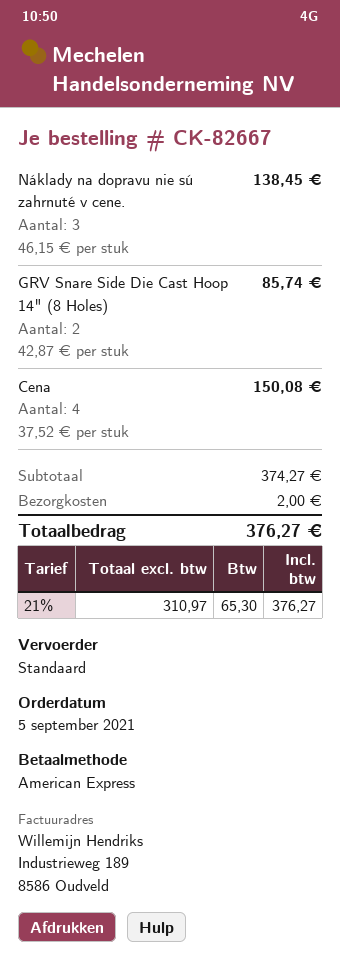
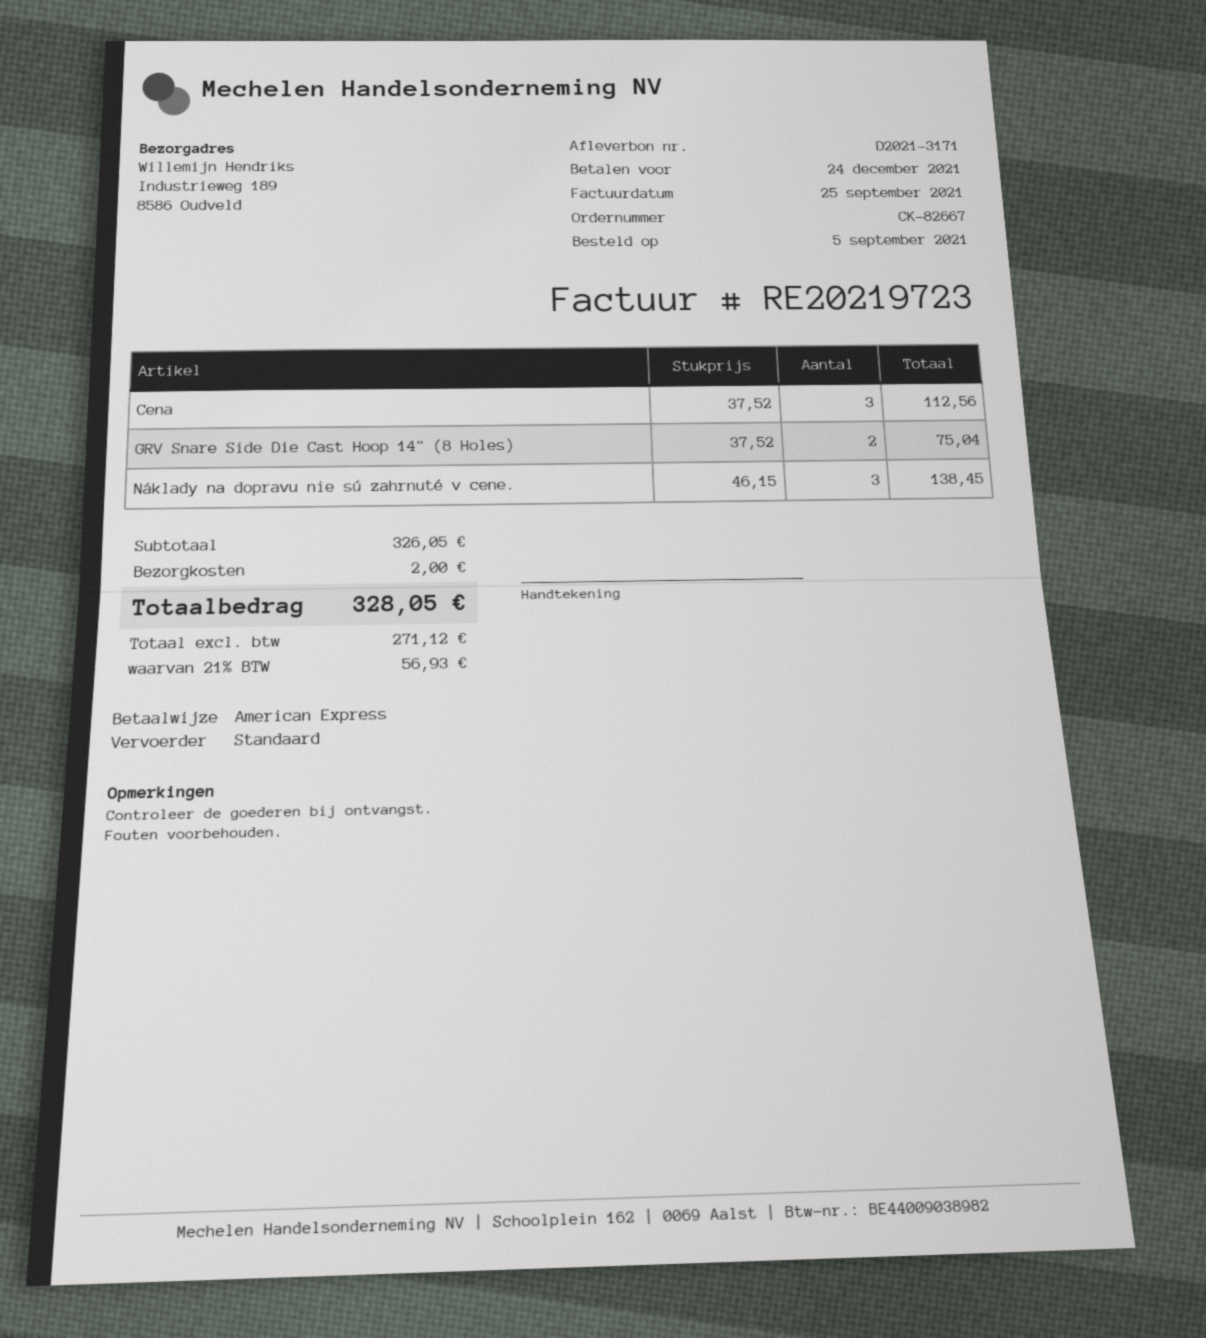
GRV Snare Side Die Cast Hoop 14" (8 Holes): 2 x 42.87 = 85.74 -> 2 x 37.52 = 75.04
Cena: 4 x 37.52 = 150.08 -> 3 x 37.52 = 112.56
subtotal: 374.27 -> 326.05
net: 310.97 -> 271.12
tax: 21% = 65.30 -> 21% = 56.93
total: 376.27 -> 328.05

